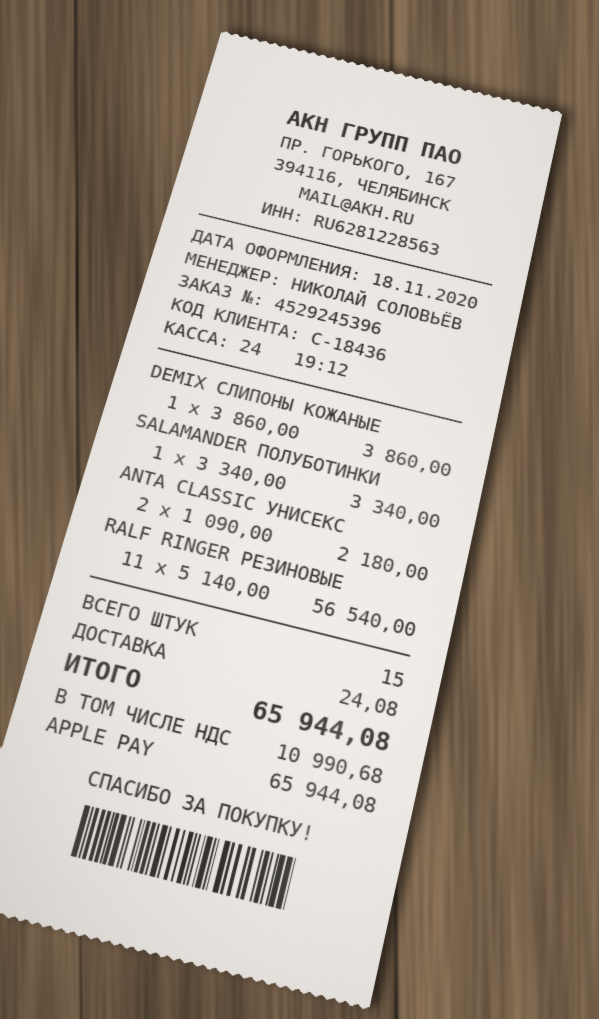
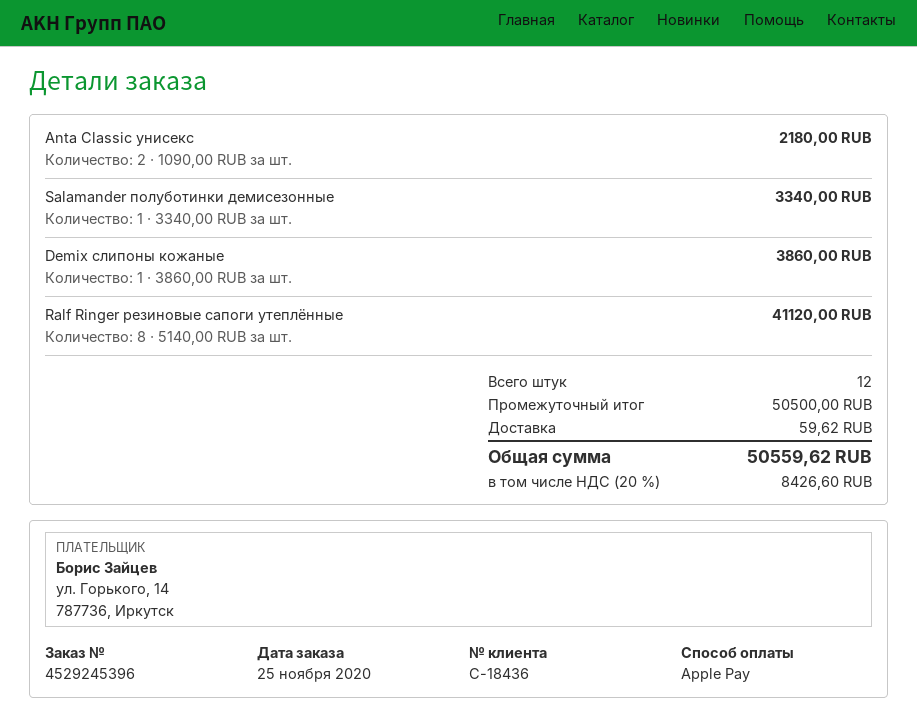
order date: 2020-11-18 -> 2020-11-25
RALF RINGER РЕЗИНОВЫЕ: 11 x 5140.00 = 56540.00 -> 8 x 5140.00 = 41120.00
total quantity: 15 -> 12
shipping: 24.08 -> 59.62
tax: 10990.68 -> 8426.60
total: 65944.08 -> 50559.62

